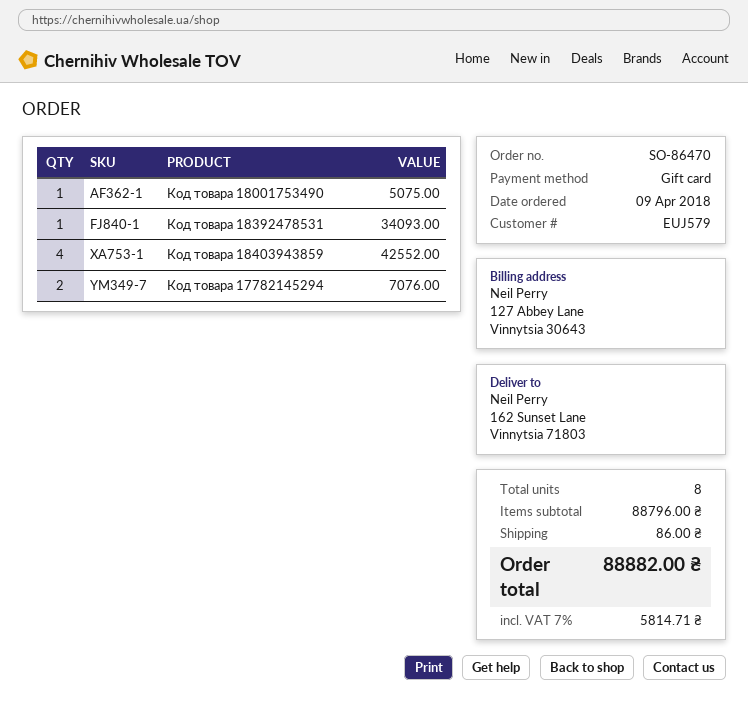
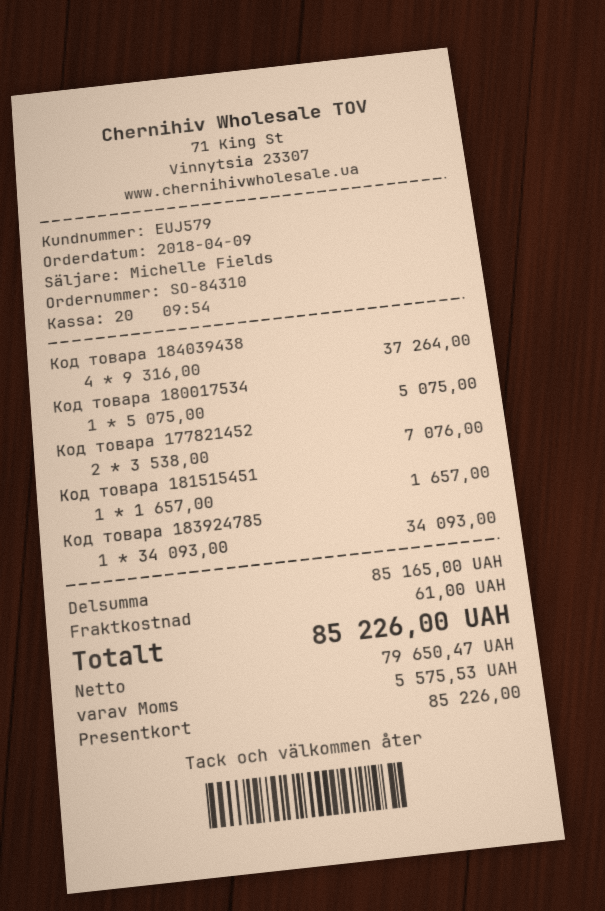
order number: SO-86470 -> SO-84310
Код товара 18403943859: 4 for 42552.00 -> 4 for 37264.00
Код товара 181515451: none -> 1 for 1657.00
subtotal: 88796.00 -> 85165.00
shipping: 86.00 -> 61.00
tax: 5814.71 -> 5575.53
total: 88882.00 -> 85226.00

